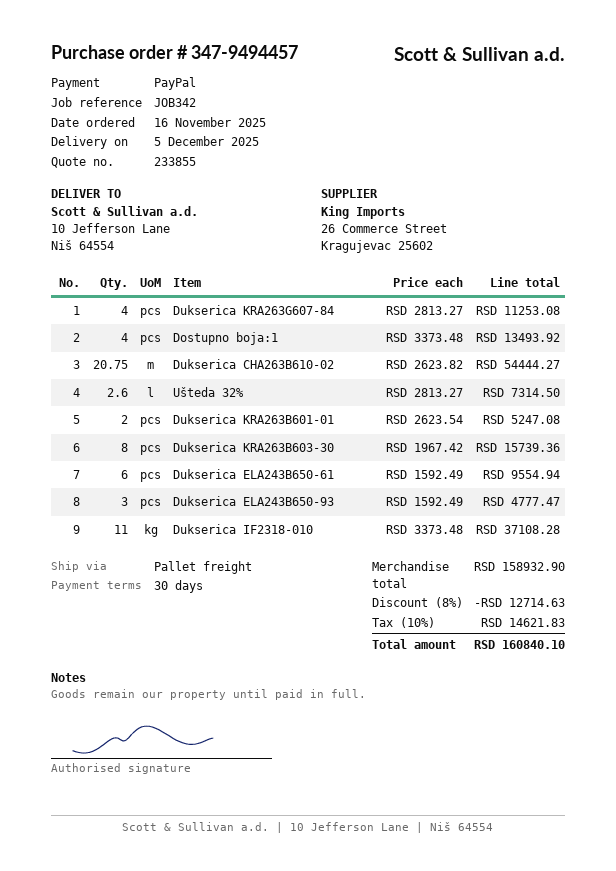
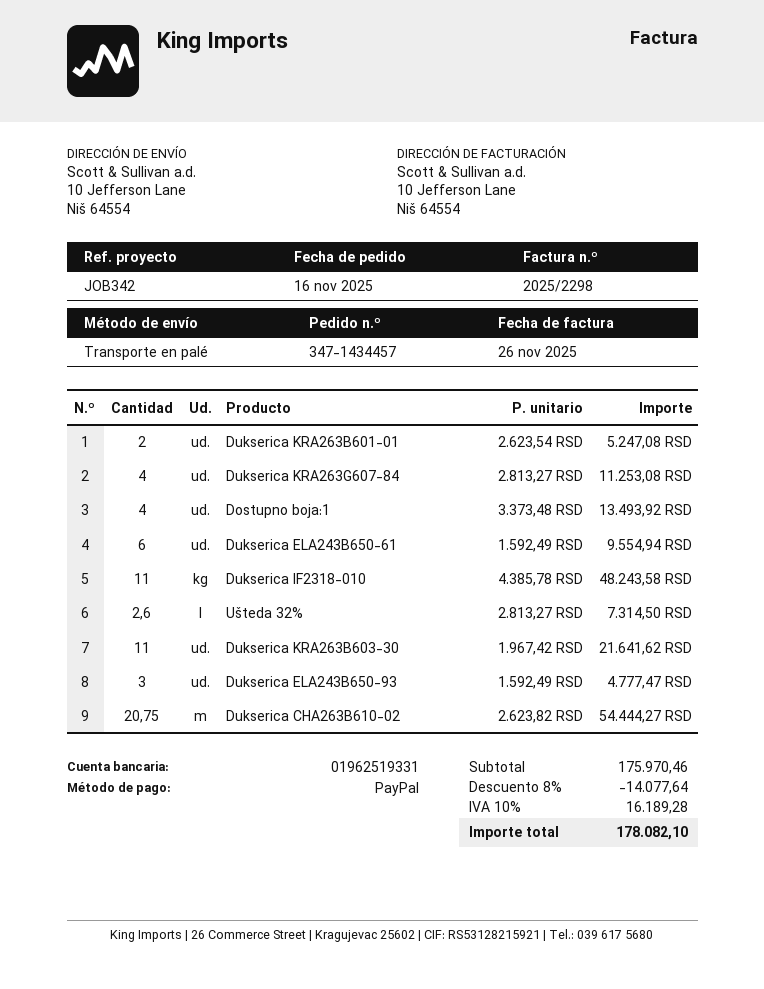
order number: 347-9494457 -> 347-1434457
Dukserica KRA263B603-30: 8 x 1967.42 = 15739.36 -> 11 x 1967.42 = 21641.62
Dukserica IF2318-010: 11 x 3373.48 = 37108.28 -> 11 x 4385.78 = 48243.58
subtotal: 158932.90 -> 175970.46
discount: 8% = 12714.63 -> 8% = 14077.64
tax: 10% = 14621.83 -> 10% = 16189.28
total: 160840.10 -> 178082.10

